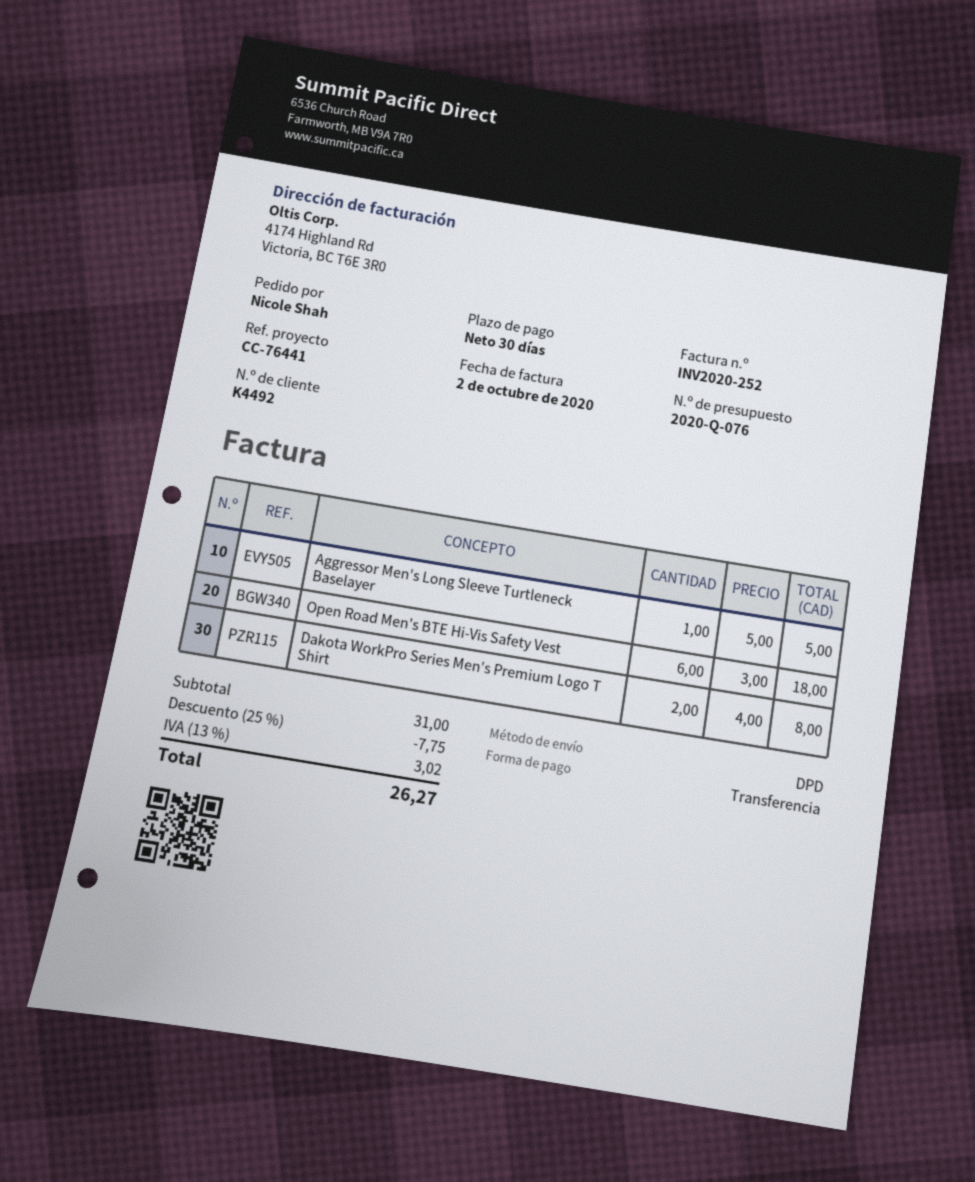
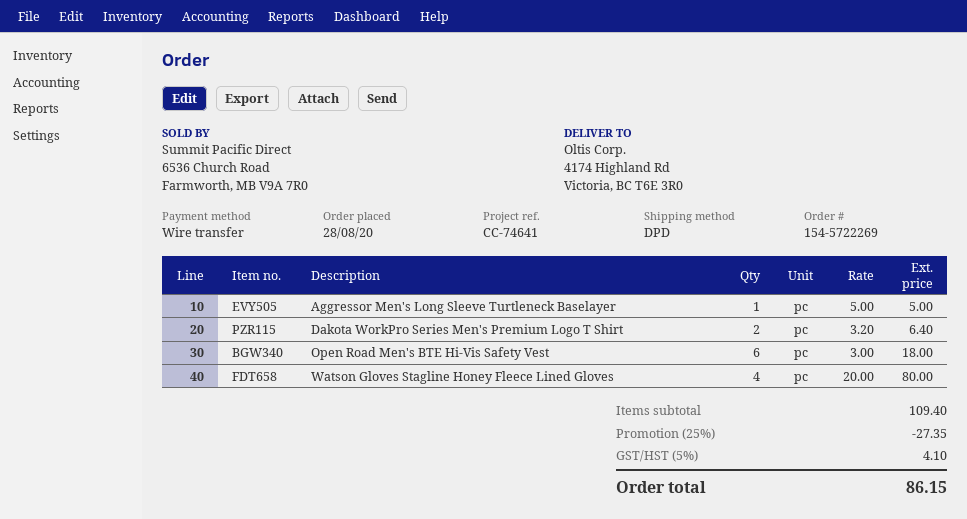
reference: CC-76441 -> CC-74641
Dakota WorkPro Series Men's Premium Logo T Shirt: 2 x 4.00 = 8.00 -> 2 x 3.20 = 6.40
Watson Gloves Stagline Honey Fleece Lined Gloves: none -> 4 x 20.00 = 80.00
subtotal: 31.00 -> 109.40
discount: 25% = 7.75 -> 25% = 27.35
tax: 13% = 3.02 -> 5% = 4.10
total: 26.27 -> 86.15

